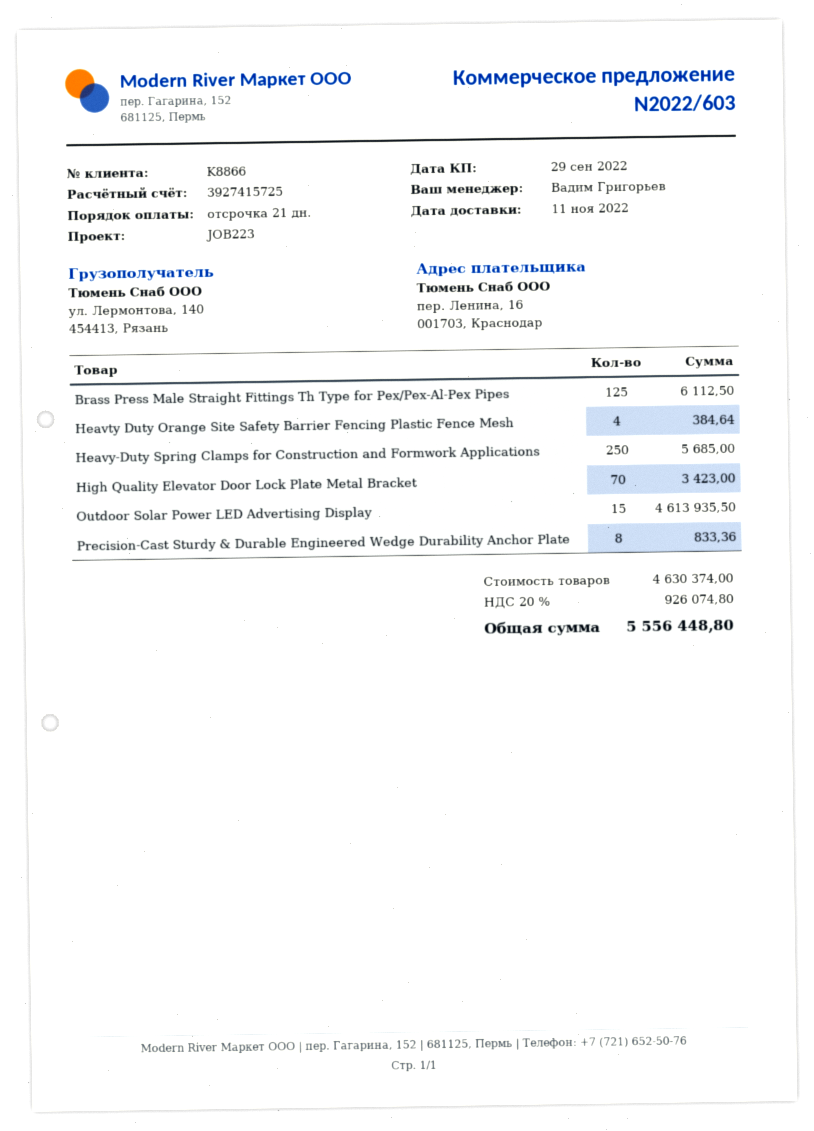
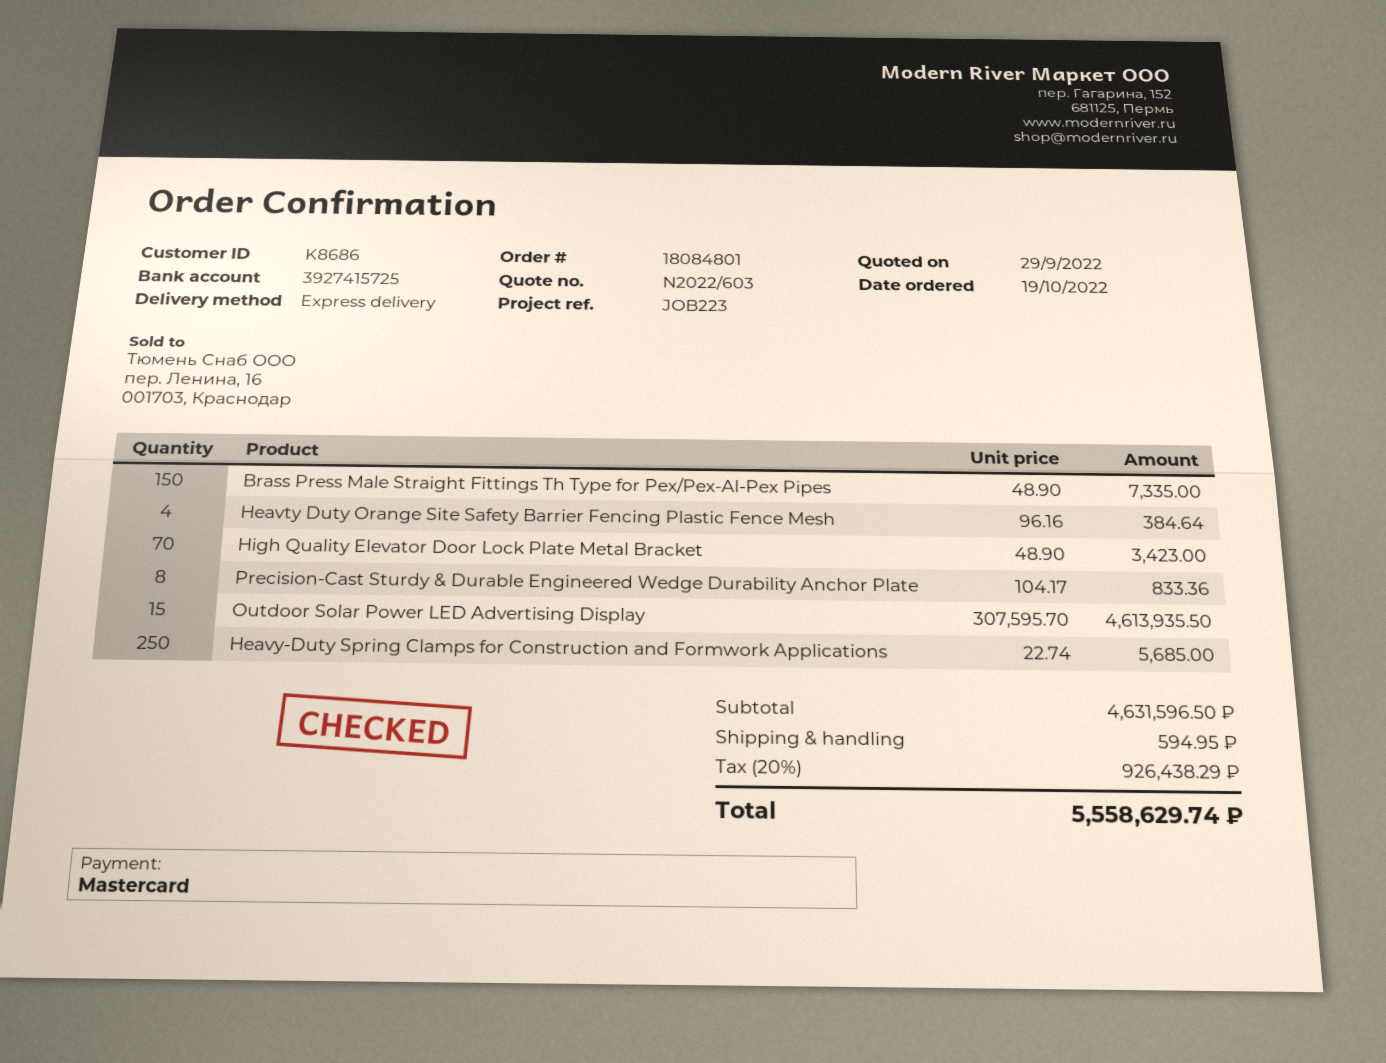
customer number: K8866 -> K8686
Brass Press Male Straight Fittings Th Type for Pex/Pex-Al-Pex Pipes: 125 for 6112.50 -> 150 for 7335.00
subtotal: 4630374.00 -> 4631596.50
shipping: none -> 594.95
tax: 20% = 926074.80 -> 20% = 926438.29
total: 5556448.80 -> 5558629.74

